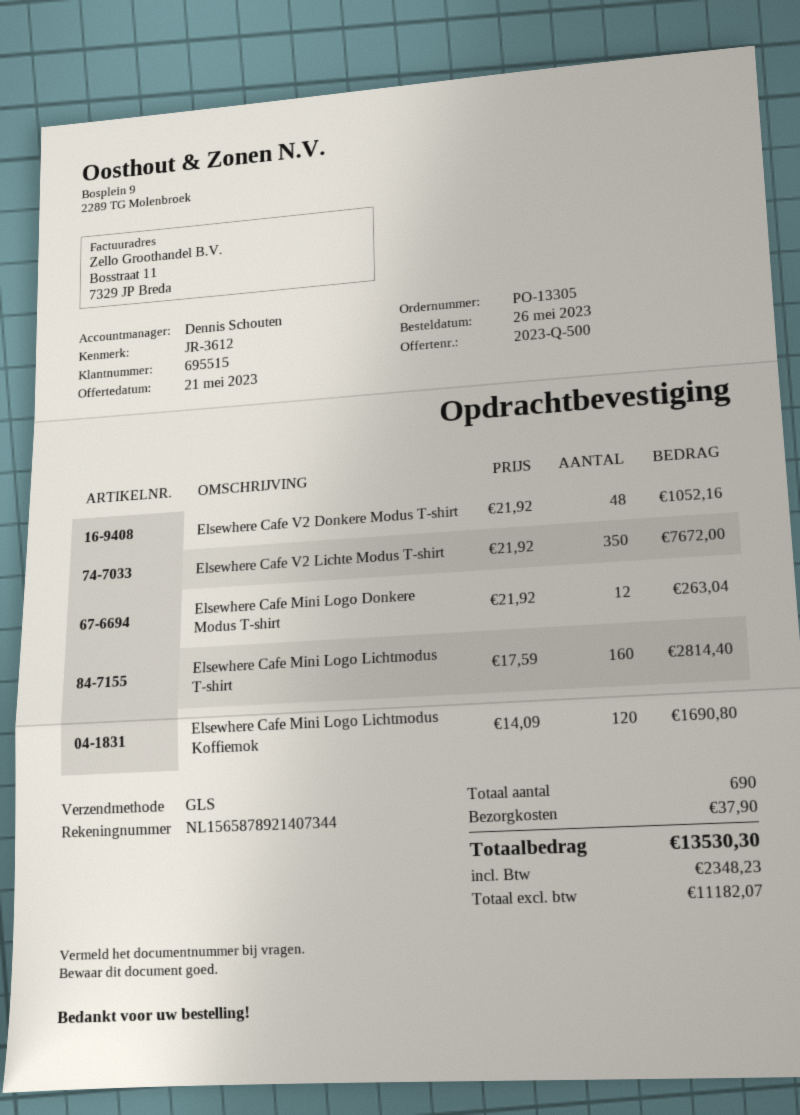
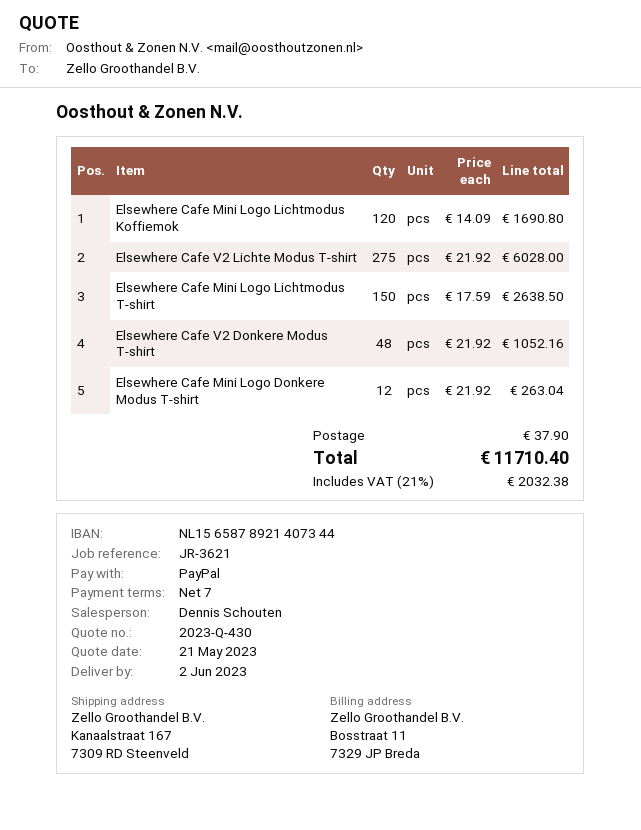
quote number: 2023-Q-500 -> 2023-Q-430
reference: JR-3612 -> JR-3621
Elsewhere Cafe V2 Lichte Modus T-shirt: 350 x 21.92 = 7672.00 -> 275 x 21.92 = 6028.00
Elsewhere Cafe Mini Logo Lichtmodus T-shirt: 160 x 17.59 = 2814.40 -> 150 x 17.59 = 2638.50
tax: 2348.23 -> 2032.38
total: 13530.30 -> 11710.40

